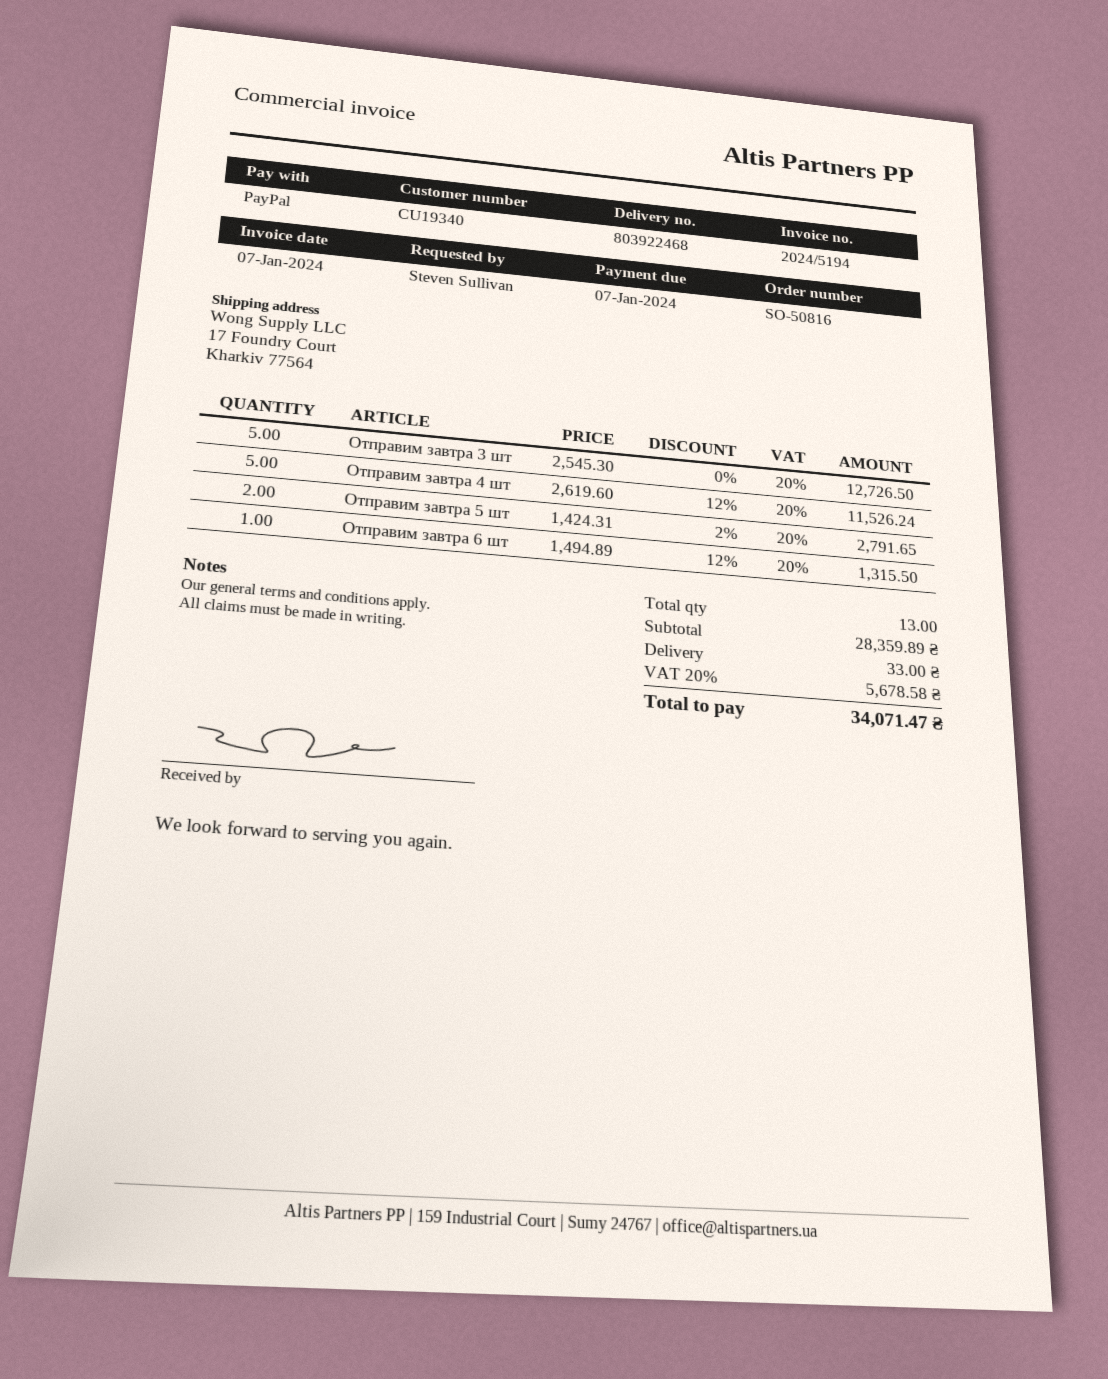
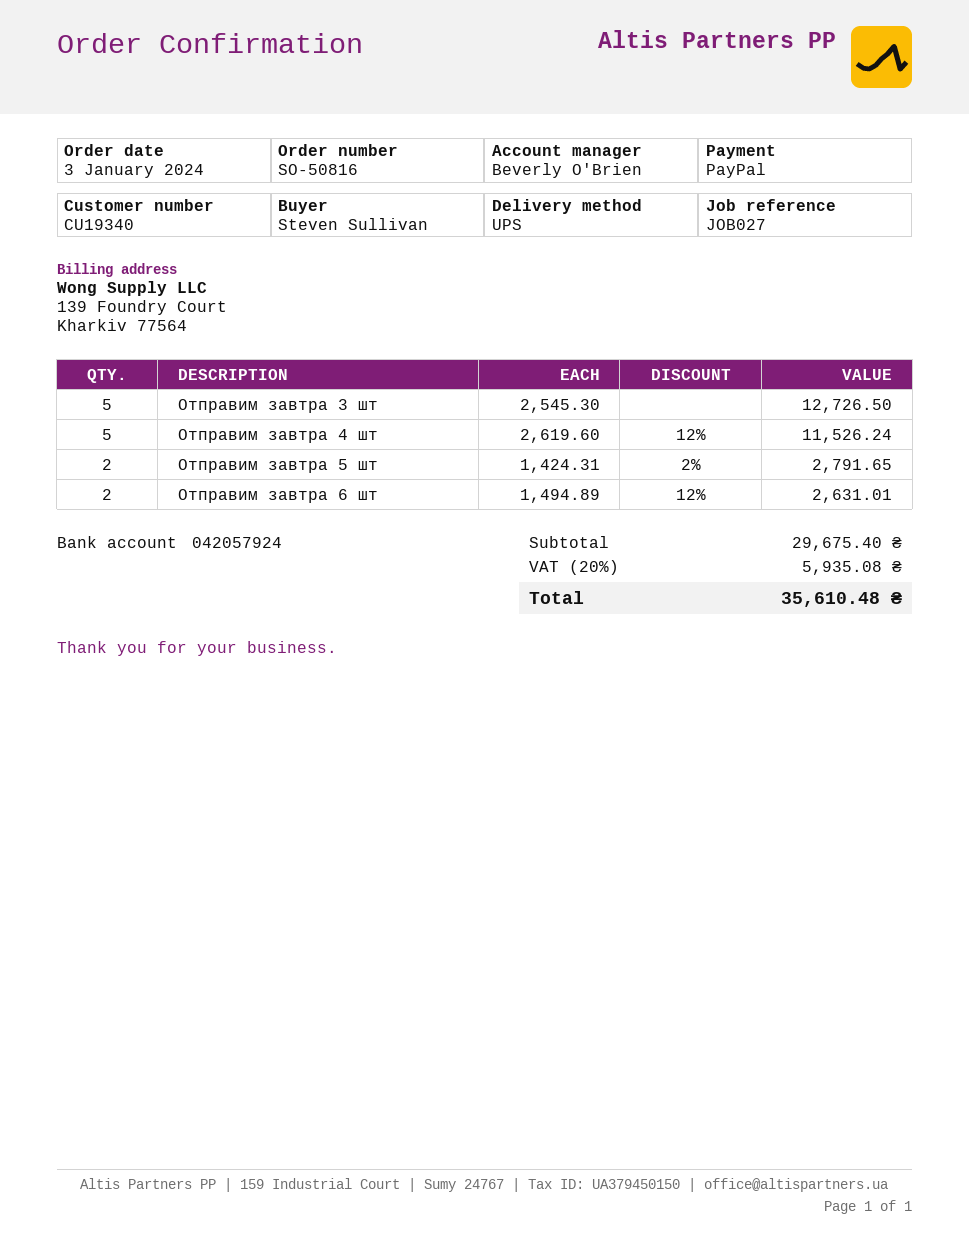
Отправим завтра 6 шт: 1 x 1494.89 - 12% = 1315.50 -> 2 x 1494.89 - 12% = 2631.01
subtotal: 28359.89 -> 29675.40
shipping: 33.00 -> none
tax: 20% = 5678.58 -> 20% = 5935.08
total: 34071.47 -> 35610.48

